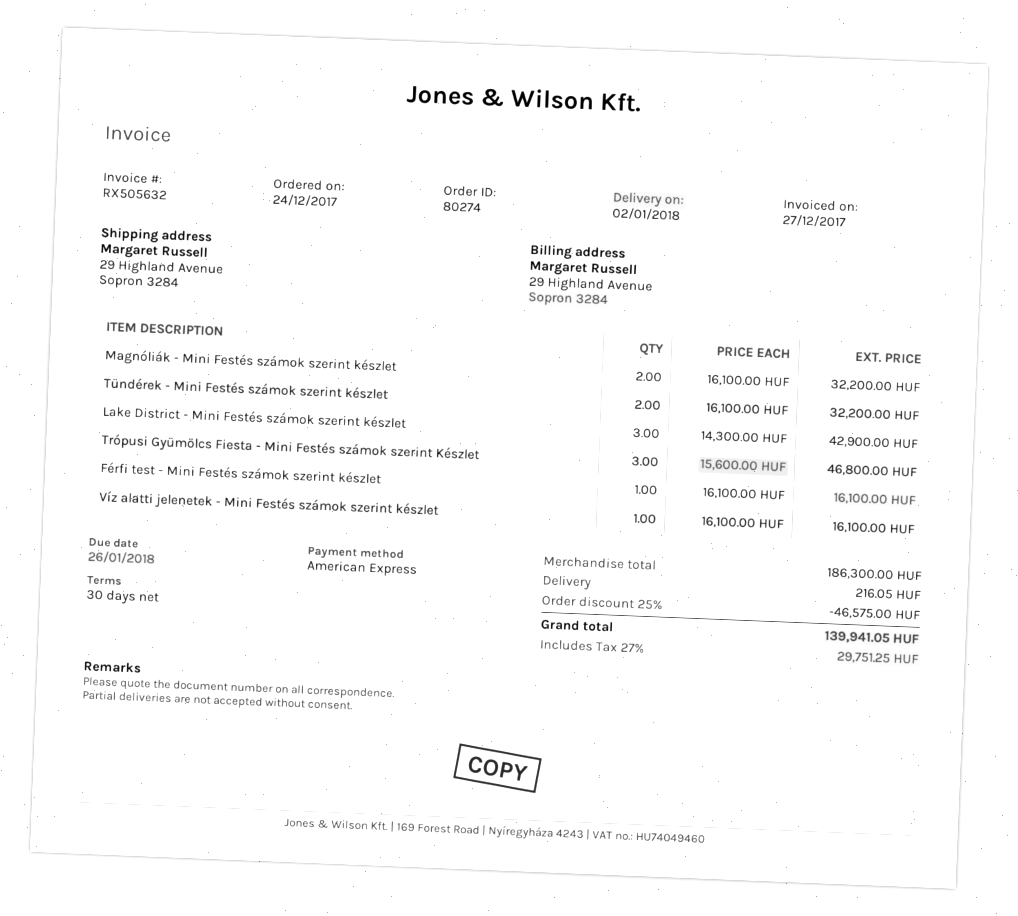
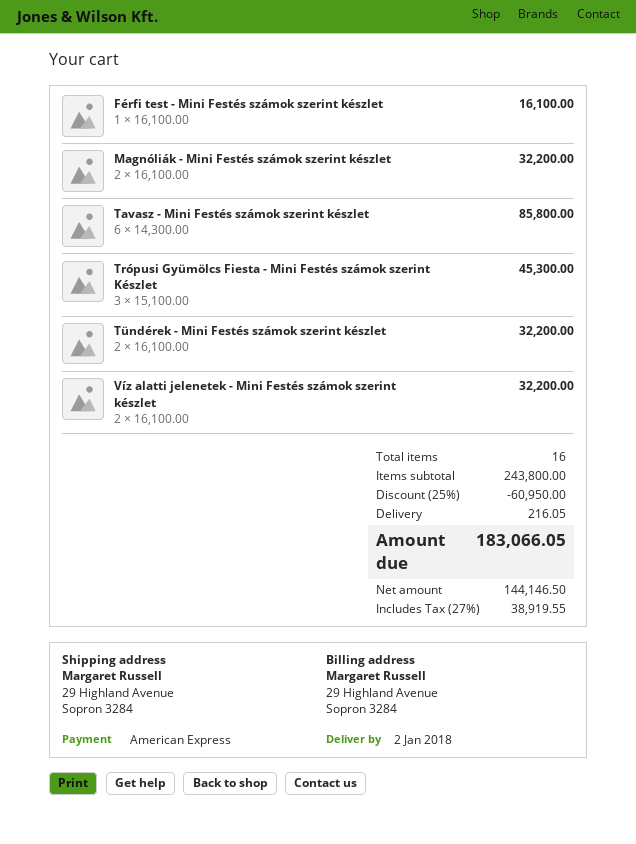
Lake District - Mini Festés számok szerint készlet: 3 x 14300.00 = 42900.00 -> none
Trópusi Gyümölcs Fiesta - Mini Festés számok szerint Készlet: 3 x 15600.00 = 46800.00 -> 3 x 15100.00 = 45300.00
Víz alatti jelenetek - Mini Festés számok szerint készlet: 1 x 16100.00 = 16100.00 -> 2 x 16100.00 = 32200.00
Tavasz - Mini Festés számok szerint készlet: none -> 6 x 14300.00 = 85800.00
subtotal: 186300.00 -> 243800.00
discount: 25% = 46575.00 -> 25% = 60950.00
tax: 27% = 29751.25 -> 27% = 38919.55
total: 139941.05 -> 183066.05

